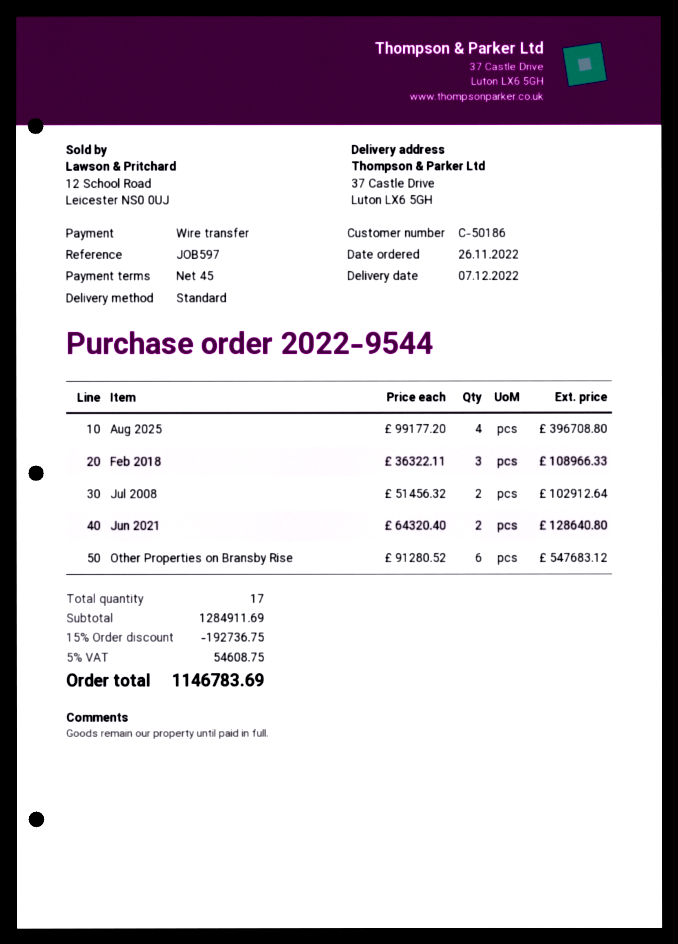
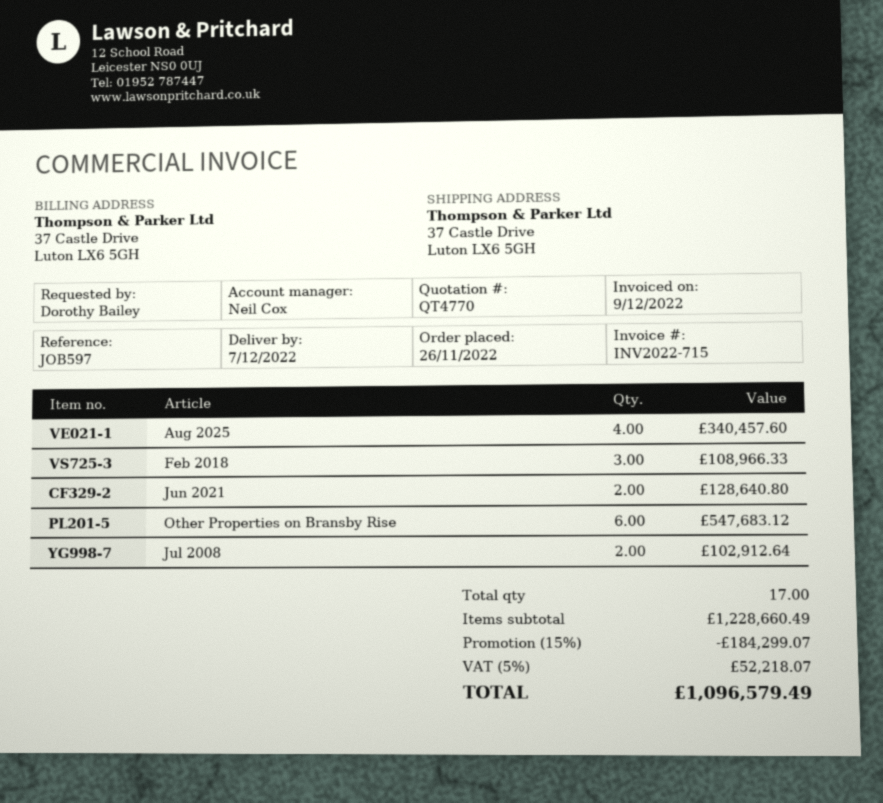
Aug 2025: 4 for 396708.80 -> 4 for 340457.60
subtotal: 1284911.69 -> 1228660.49
discount: 15% = 192736.75 -> 15% = 184299.07
tax: 5% = 54608.75 -> 5% = 52218.07
total: 1146783.69 -> 1096579.49

